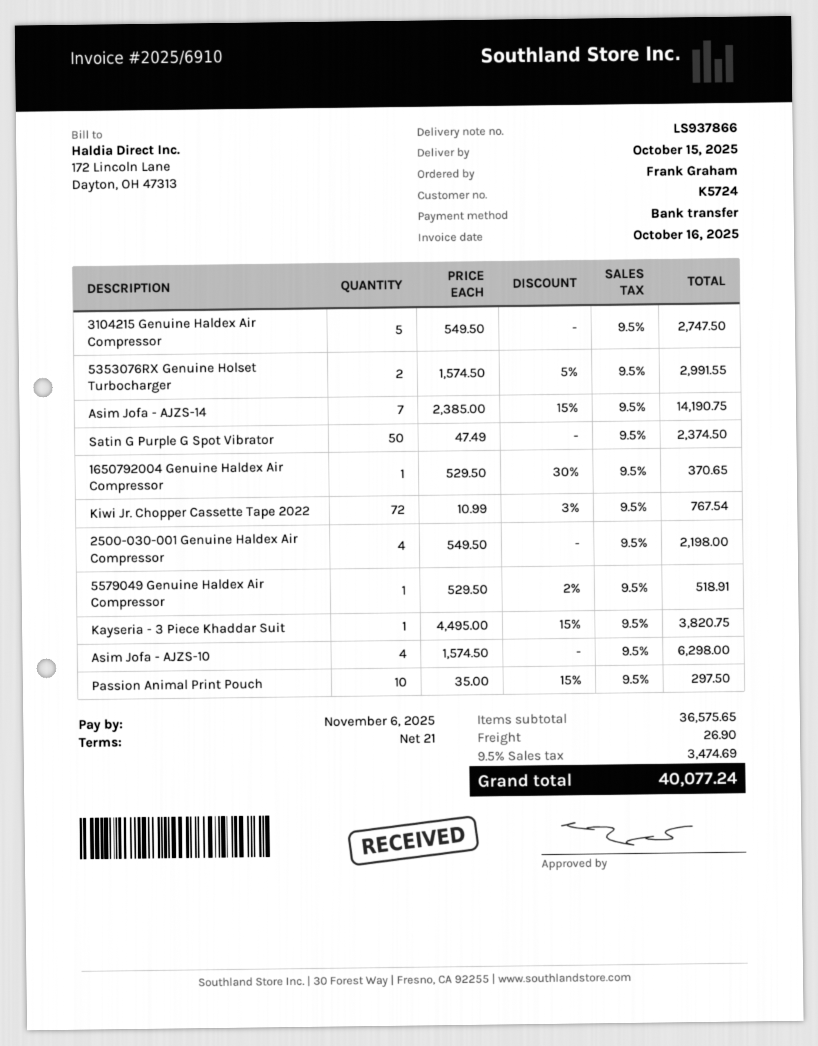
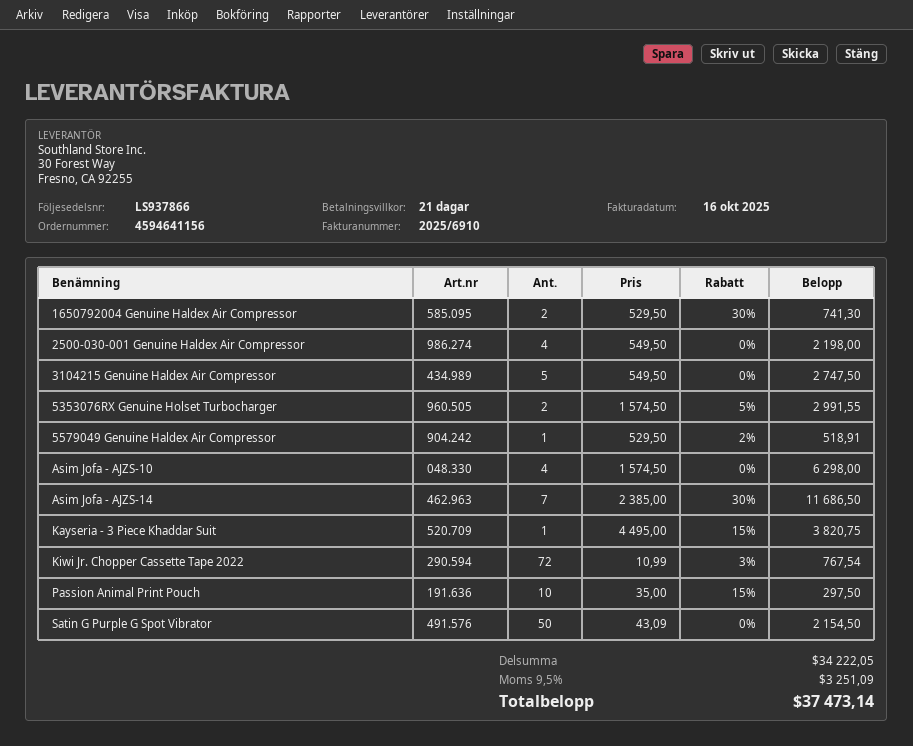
Asim Jofa - AJZS-14: 7 x 2385.00 - 15% = 14190.75 -> 7 x 2385.00 - 30% = 11686.50
Satin G Purple G Spot Vibrator: 50 x 47.49 = 2374.50 -> 50 x 43.09 = 2154.50
1650792004 Genuine Haldex Air Compressor: 1 x 529.50 - 30% = 370.65 -> 2 x 529.50 - 30% = 741.30
subtotal: 36575.65 -> 34222.05
shipping: 26.90 -> none
tax: 9.5% = 3474.69 -> 9.5% = 3251.09
total: 40077.24 -> 37473.14

